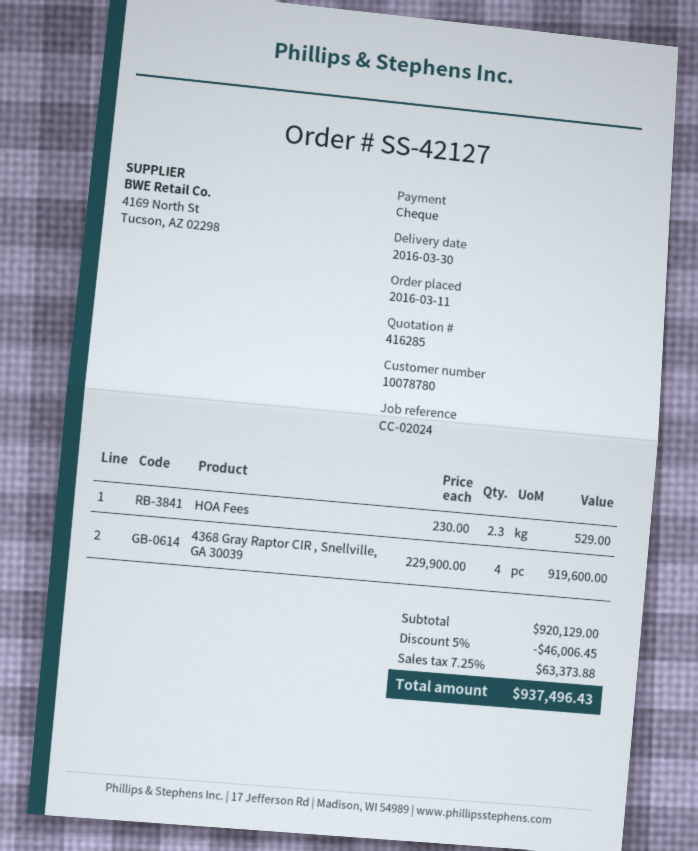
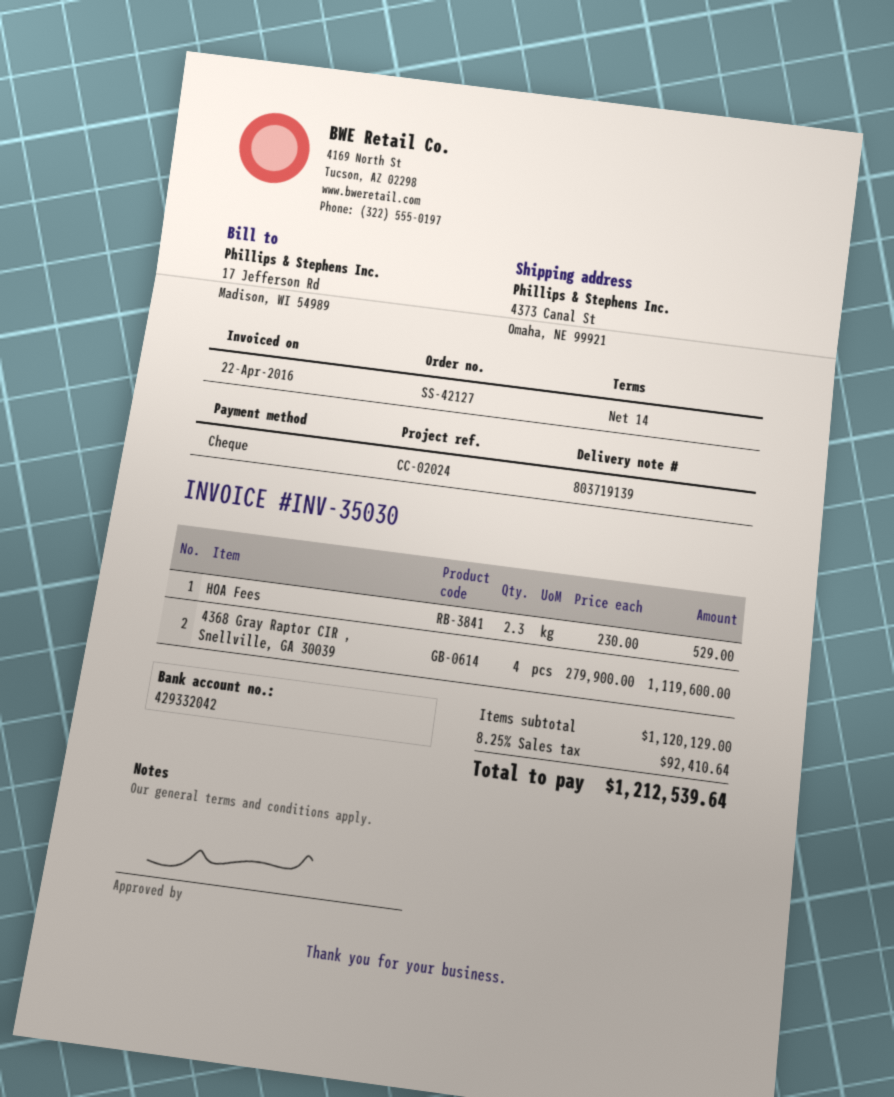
4368 Gray Raptor CIR , Snellville, GA 30039: 4 x 229900.00 = 919600.00 -> 4 x 279900.00 = 1119600.00
subtotal: 920129.00 -> 1120129.00
discount: 5% = 46006.45 -> none
tax: 7.25% = 63373.88 -> 8.25% = 92410.64
total: 937496.43 -> 1212539.64

